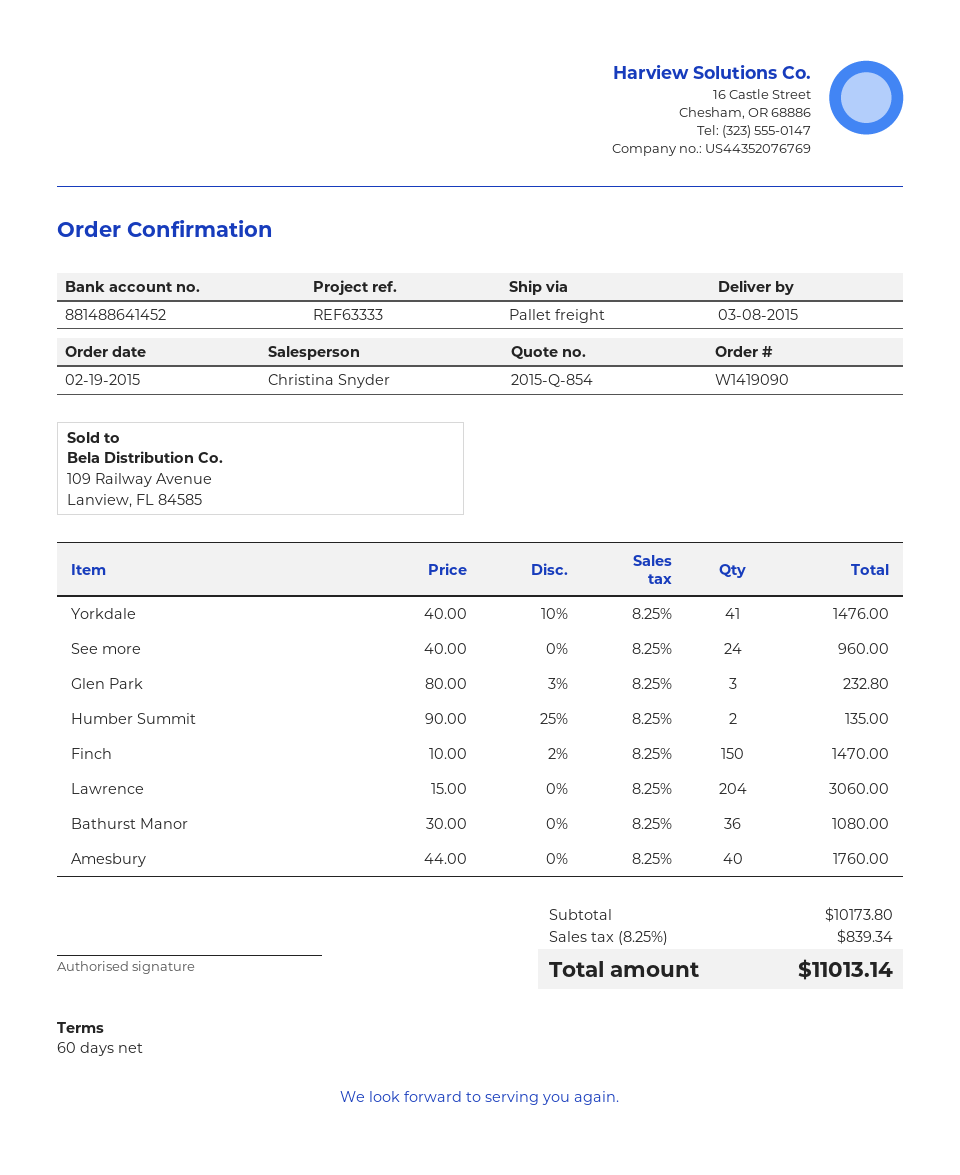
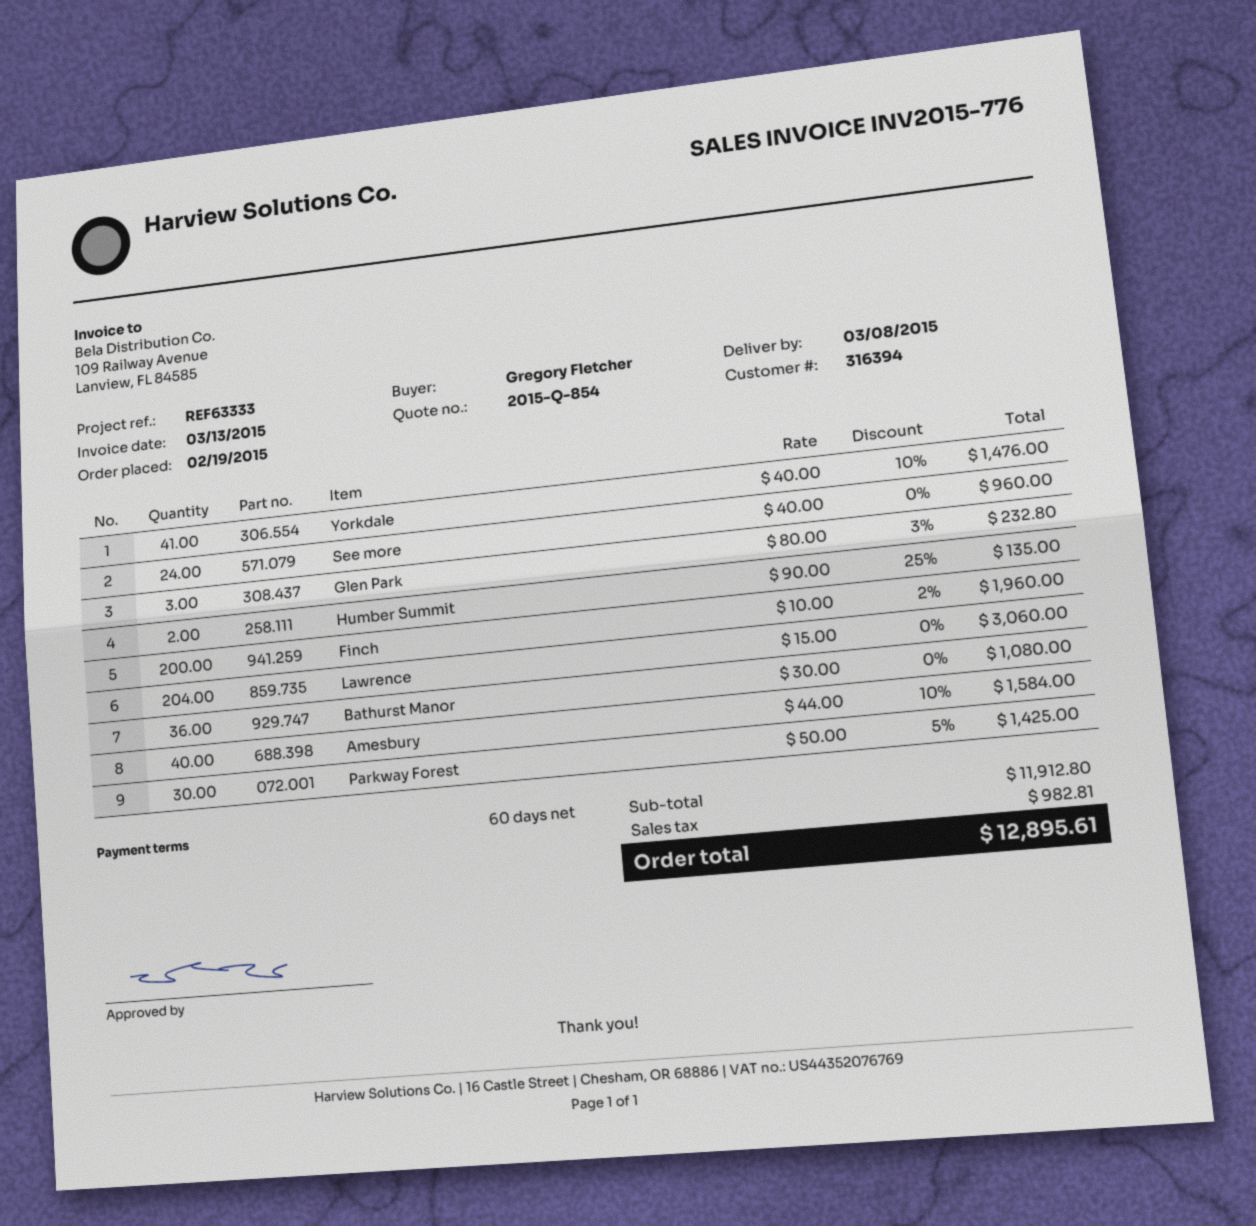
Finch: 150 x 10.00 - 2% = 1470.00 -> 200 x 10.00 - 2% = 1960.00
Amesbury: 40 x 44.00 = 1760.00 -> 40 x 44.00 - 10% = 1584.00
Parkway Forest: none -> 30 x 50.00 - 5% = 1425.00
subtotal: 10173.80 -> 11912.80
tax: 839.34 -> 982.81
total: 11013.14 -> 12895.61

